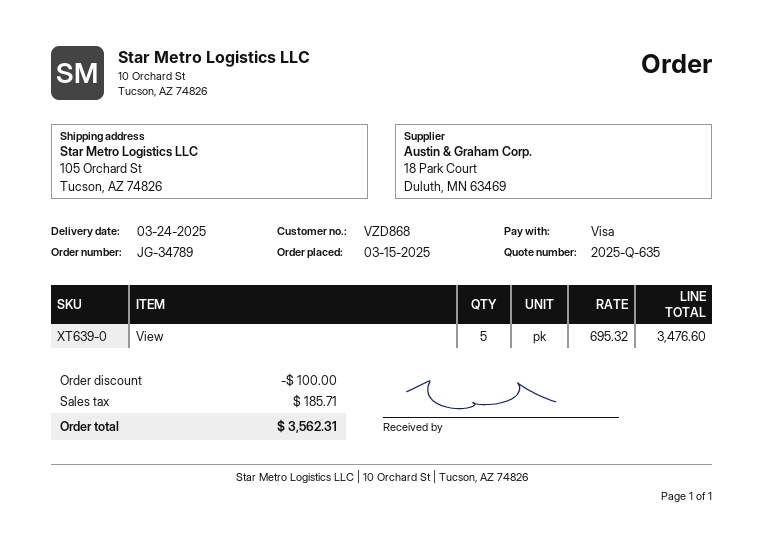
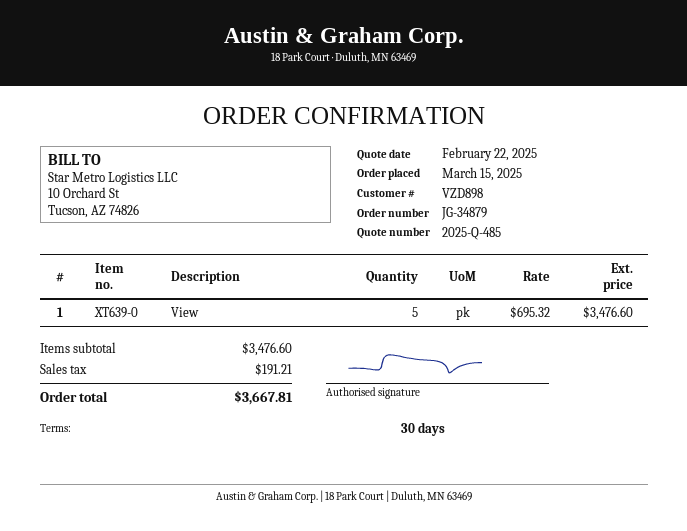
quote number: 2025-Q-635 -> 2025-Q-485
order number: JG-34789 -> JG-34879
customer number: VZD868 -> VZD898
discount: 100.00 -> none
tax: 185.71 -> 191.21
total: 3562.31 -> 3667.81

